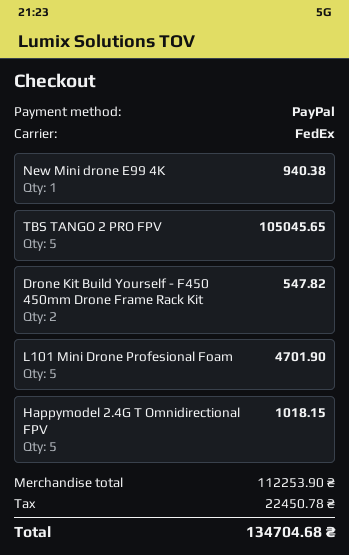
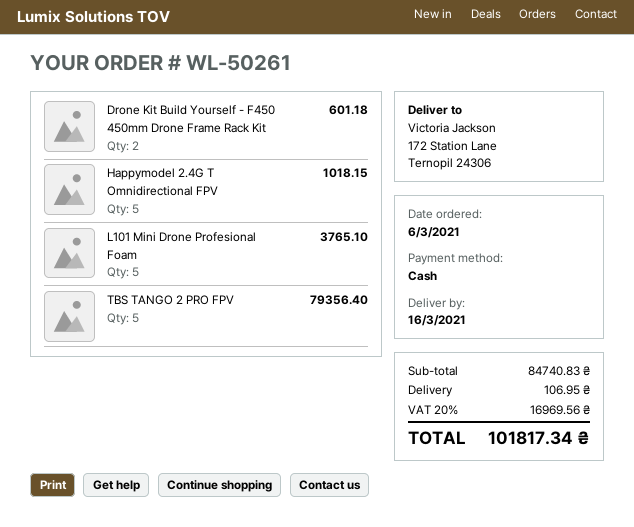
payment method: PayPal -> cash
New Mini drone E99 4K: 1 for 940.38 -> none
TBS TANGO 2 PRO FPV: 5 for 105045.65 -> 5 for 79356.40
Drone Kit Build Yourself - F450 450mm Drone Frame Rack Kit: 2 for 547.82 -> 2 for 601.18
L101 Mini Drone Profesional Foam: 5 for 4701.90 -> 5 for 3765.10
subtotal: 112253.90 -> 84740.83
shipping: none -> 106.95
tax: 22450.78 -> 16969.56
total: 134704.68 -> 101817.34

